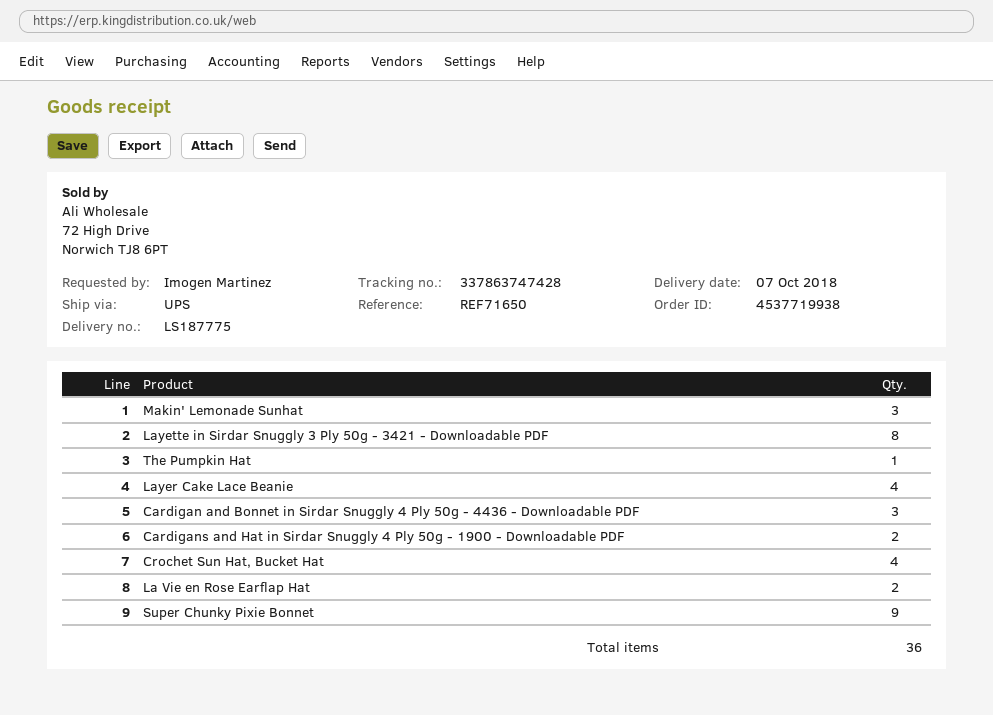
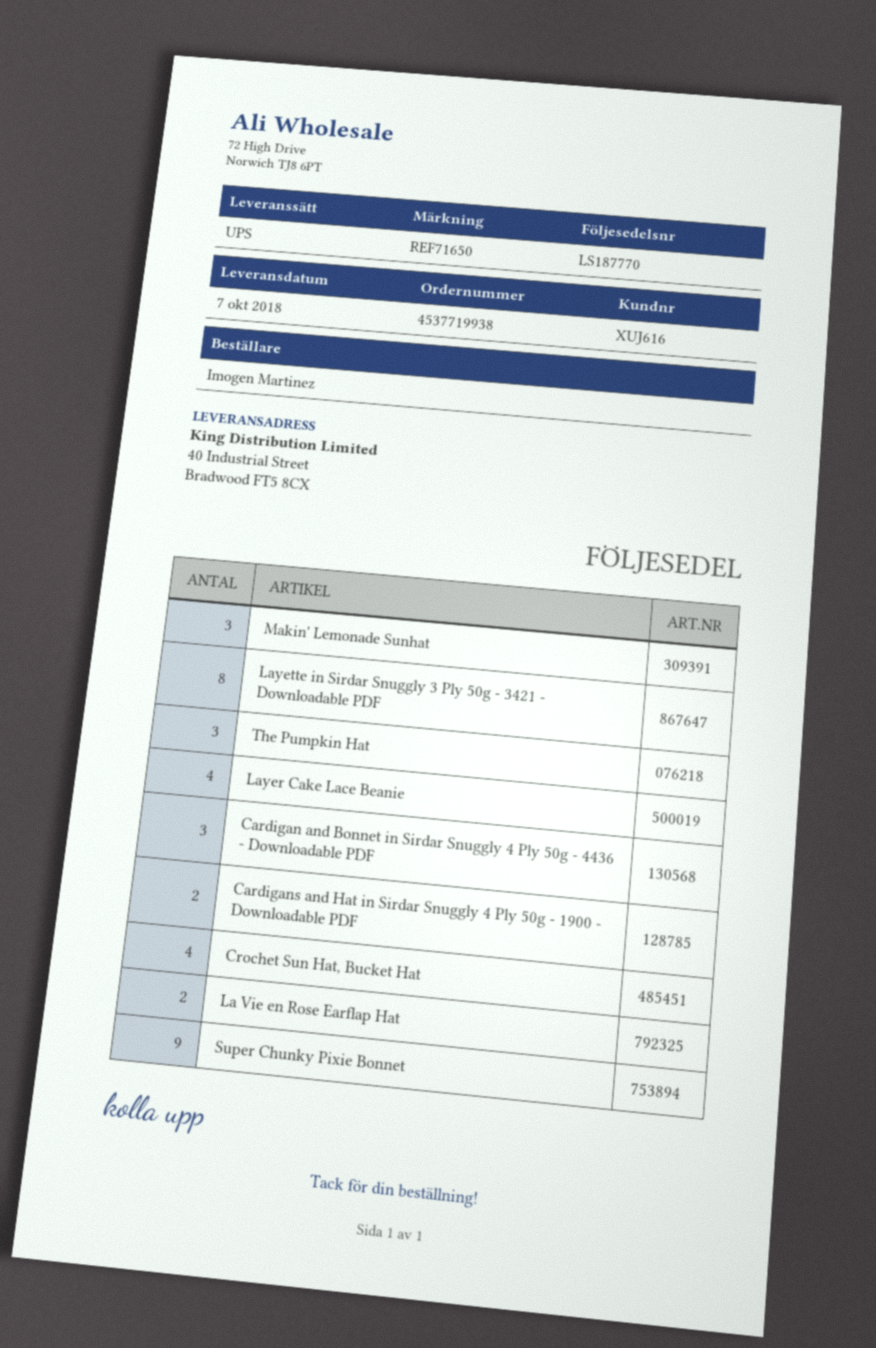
delivery note number: LS187775 -> LS187770
The Pumpkin Hat: 1 -> 3

